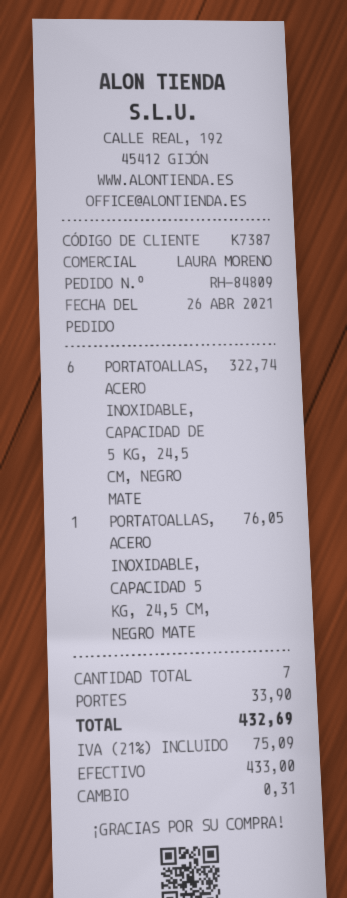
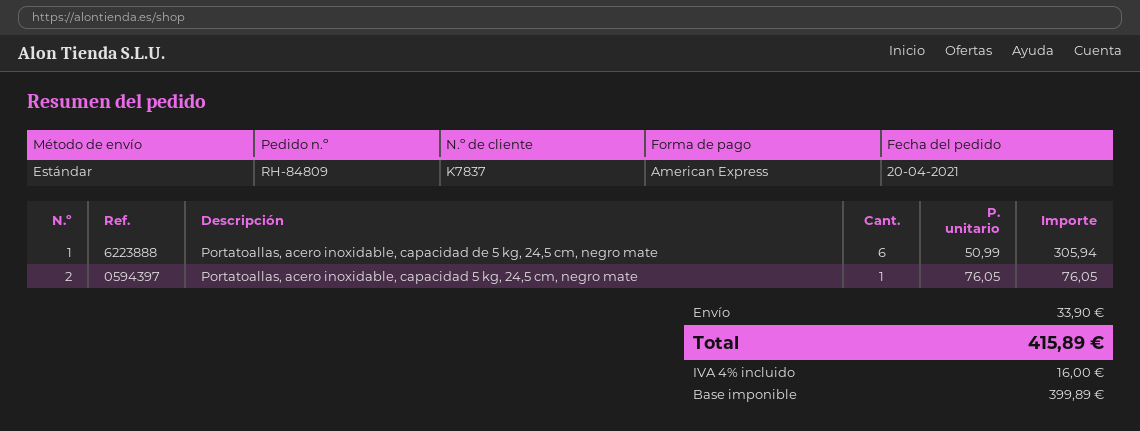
order date: 2021-04-26 -> 2021-04-20
customer number: K7387 -> K7837
payment method: cash -> American Express
PORTATOALLAS, ACERO INOXIDABLE, CAPACIDAD DE 5 KG, 24,5 CM, NEGRO MATE: 6 for 322.74 -> 6 for 305.94
tax: 21% = 75.09 -> 4% = 16.00
total: 432.69 -> 415.89

